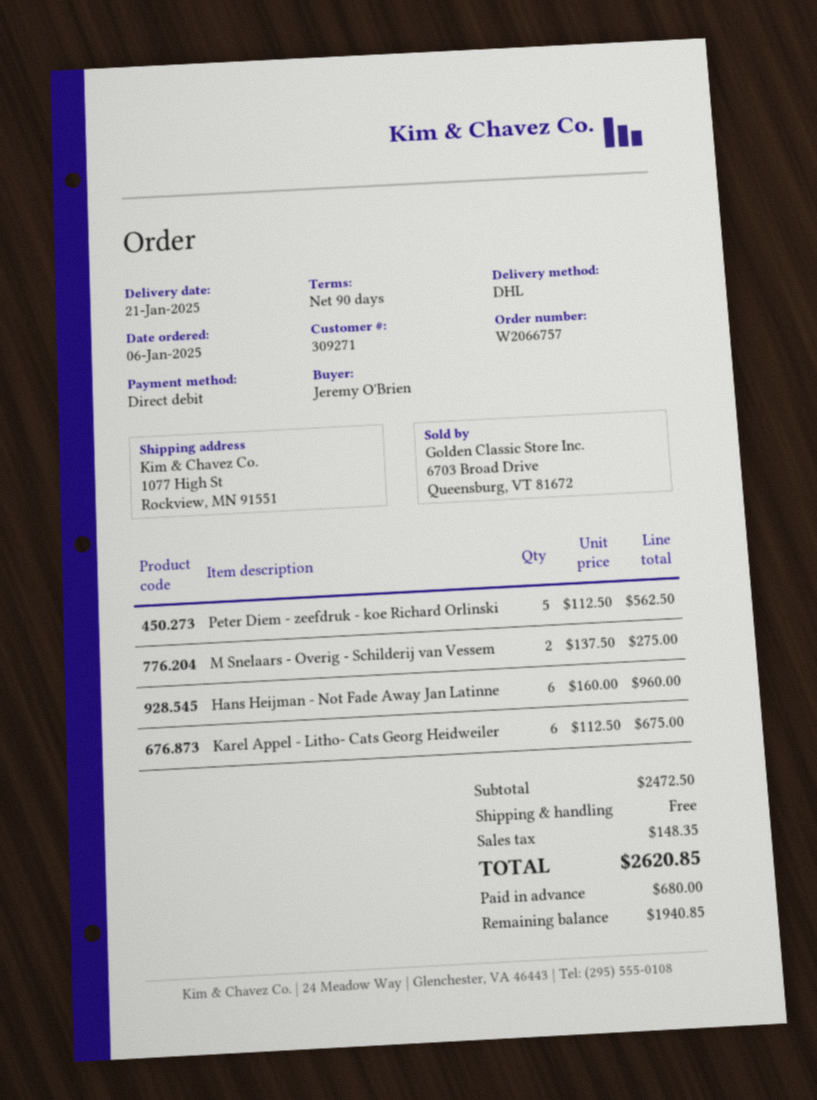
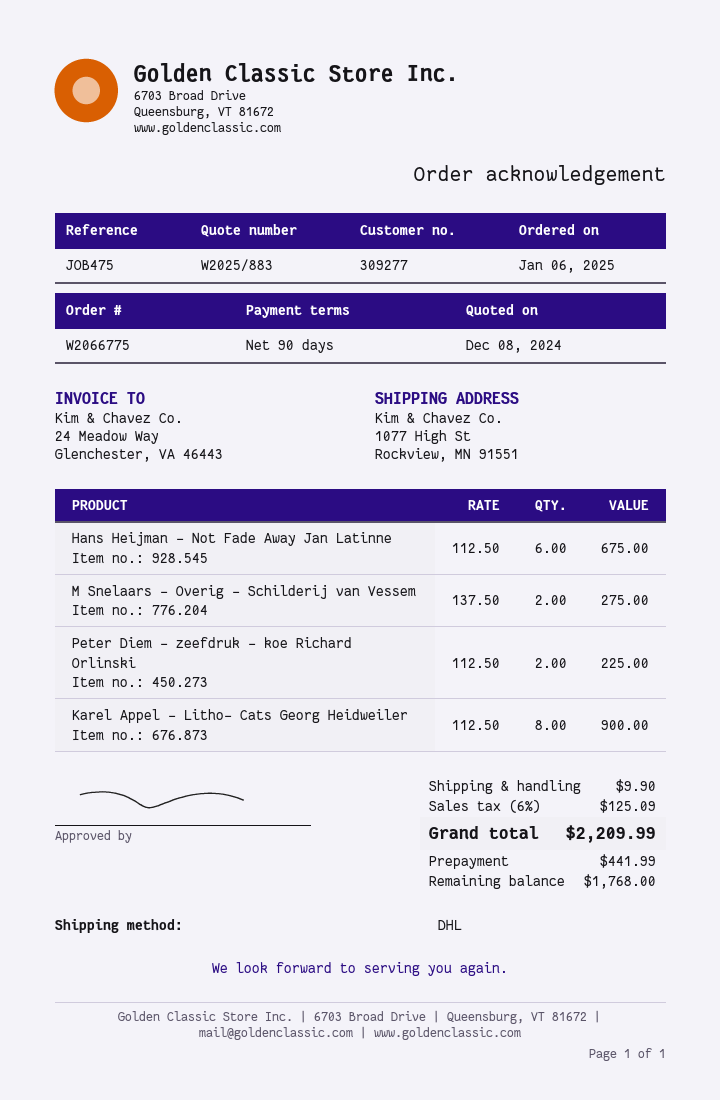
order number: W2066757 -> W2066775
customer number: 309271 -> 309277
Peter Diem - zeefdruk - koe Richard Orlinski: 5 x 112.50 = 562.50 -> 2 x 112.50 = 225.00
Hans Heijman - Not Fade Away Jan Latinne: 6 x 160.00 = 960.00 -> 6 x 112.50 = 675.00
Karel Appel - Litho- Cats Georg Heidweiler: 6 x 112.50 = 675.00 -> 8 x 112.50 = 900.00
shipping: 0.00 -> 9.90
tax: 148.35 -> 125.09
total: 2620.85 -> 2209.99
deposit: 680.00 -> 441.99
balance: 1940.85 -> 1768.00

